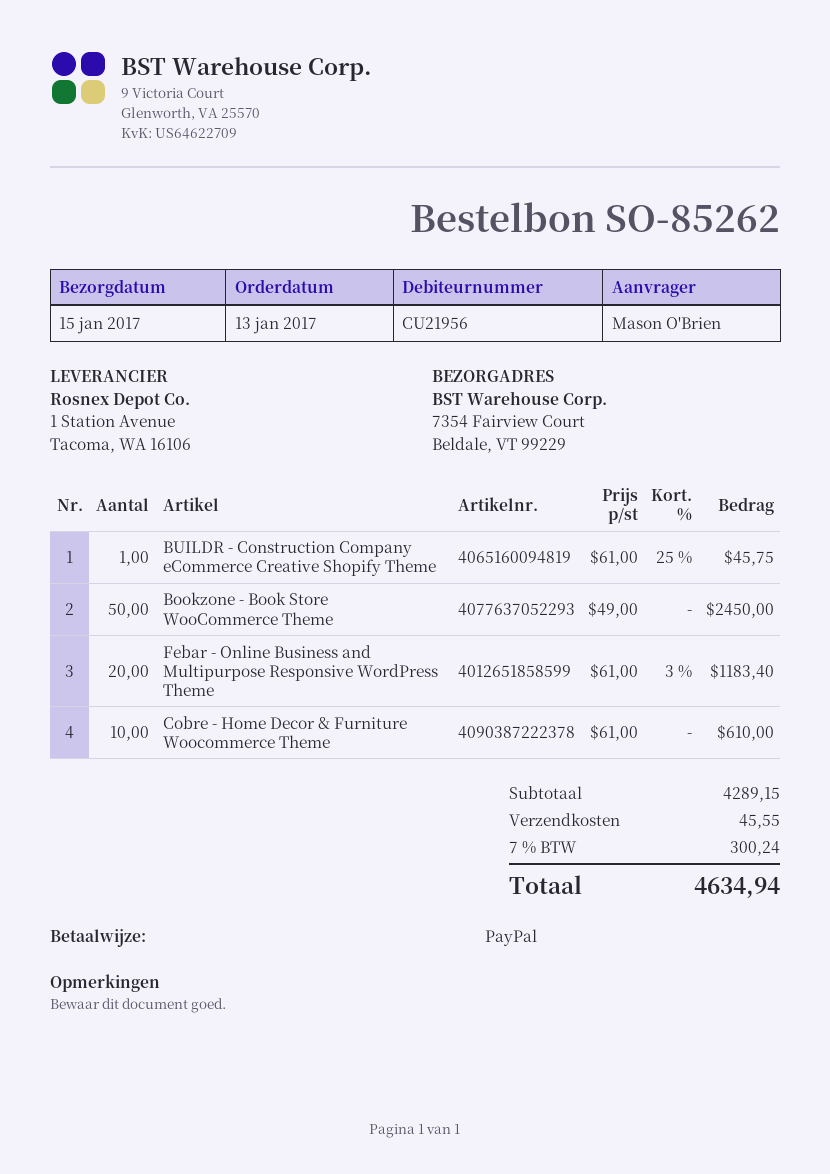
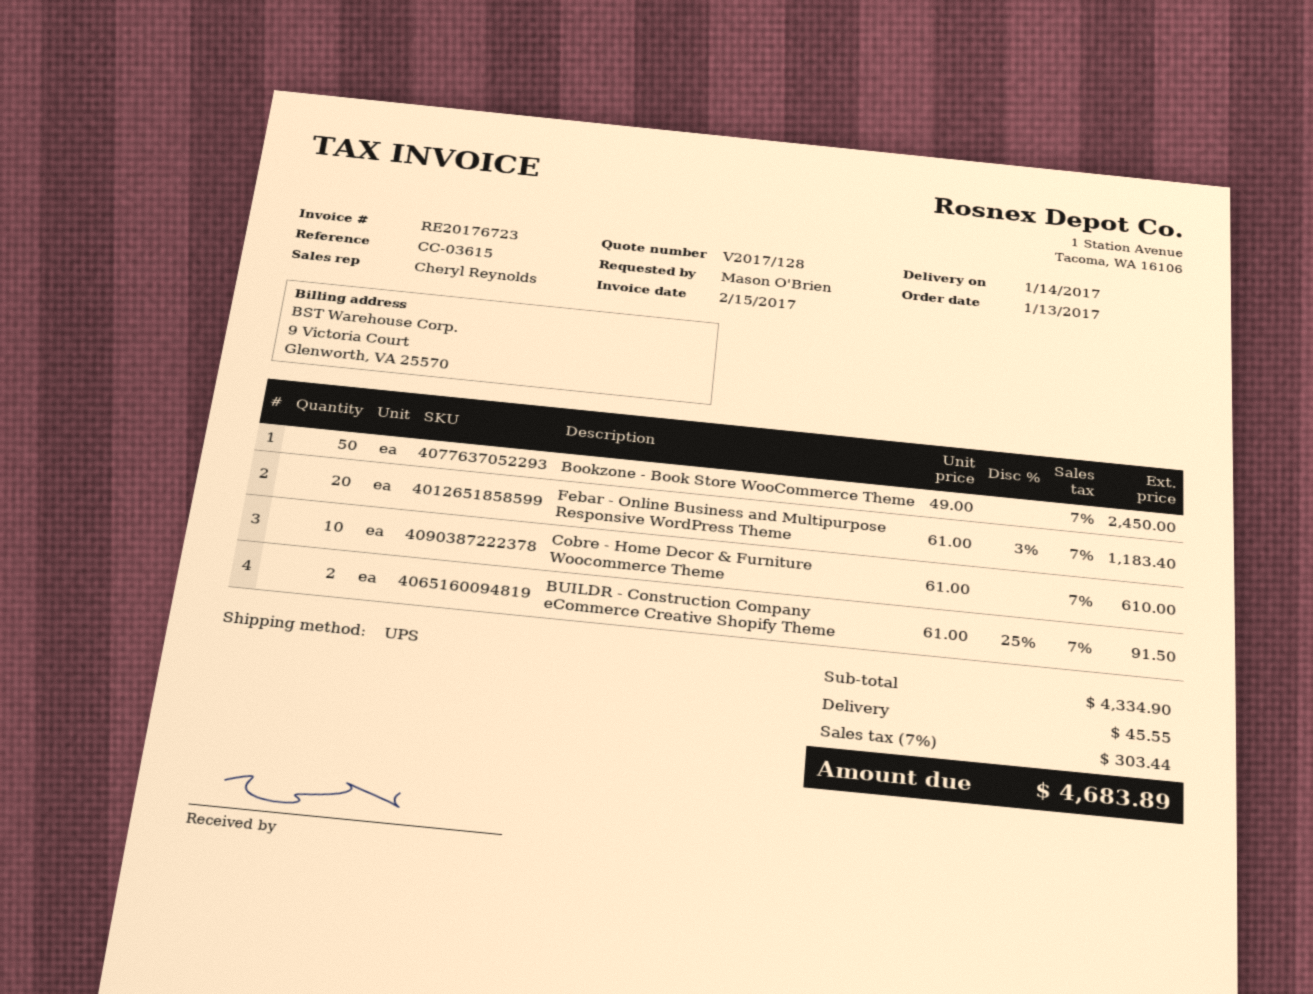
delivery date: 2017-01-15 -> 2017-01-14
BUILDR - Construction Company eCommerce Creative Shopify Theme: 1 x 61.00 - 25% = 45.75 -> 2 x 61.00 - 25% = 91.50
subtotal: 4289.15 -> 4334.90
tax: 7% = 300.24 -> 7% = 303.44
total: 4634.94 -> 4683.89

